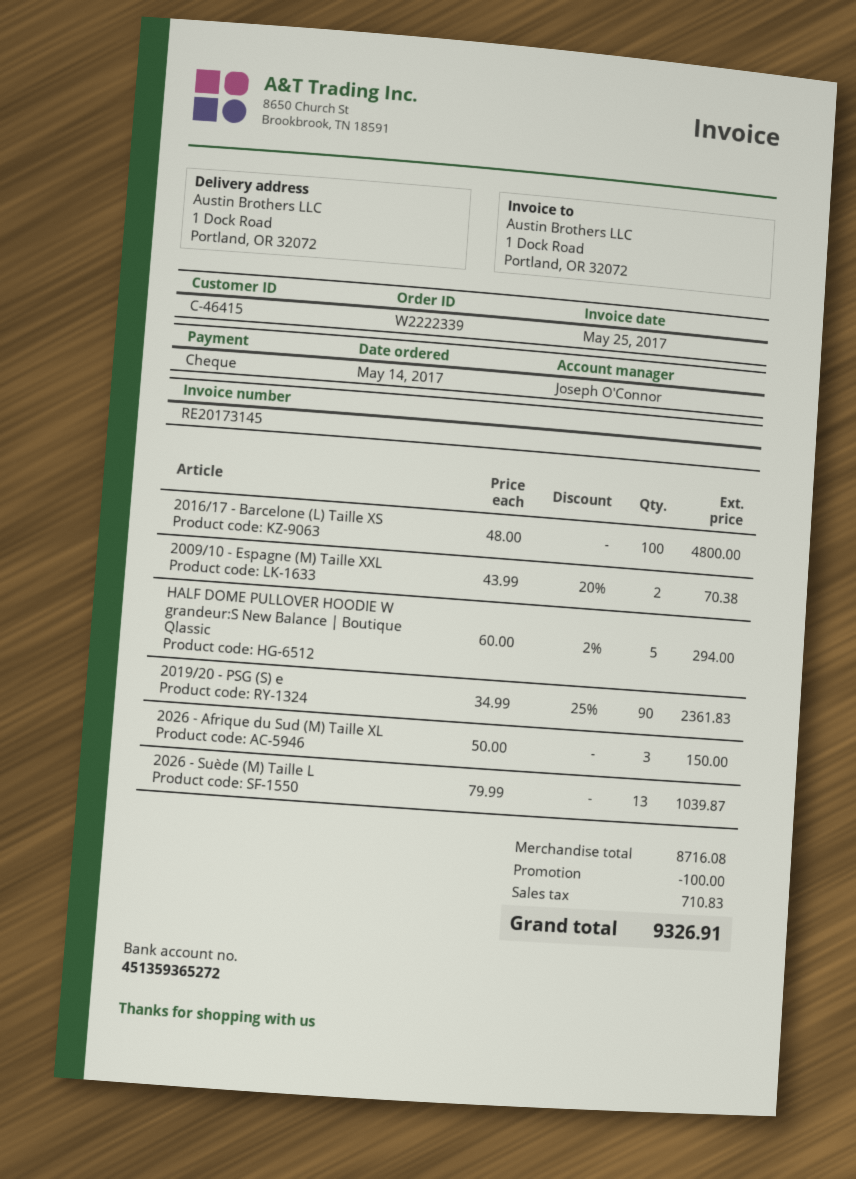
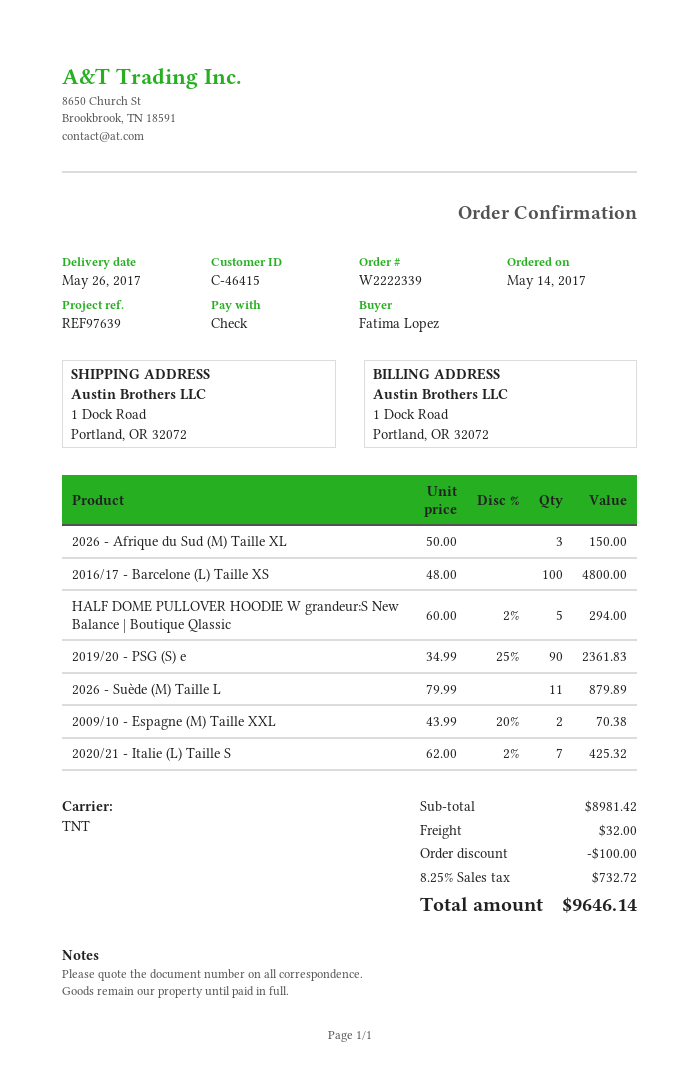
2026 - Suède (M) Taille L: 13 x 79.99 = 1039.87 -> 11 x 79.99 = 879.89
2020/21 - Italie (L) Taille S: none -> 7 x 62.00 - 2% = 425.32
subtotal: 8716.08 -> 8981.42
shipping: none -> 32.00
tax: 710.83 -> 732.72
total: 9326.91 -> 9646.14

